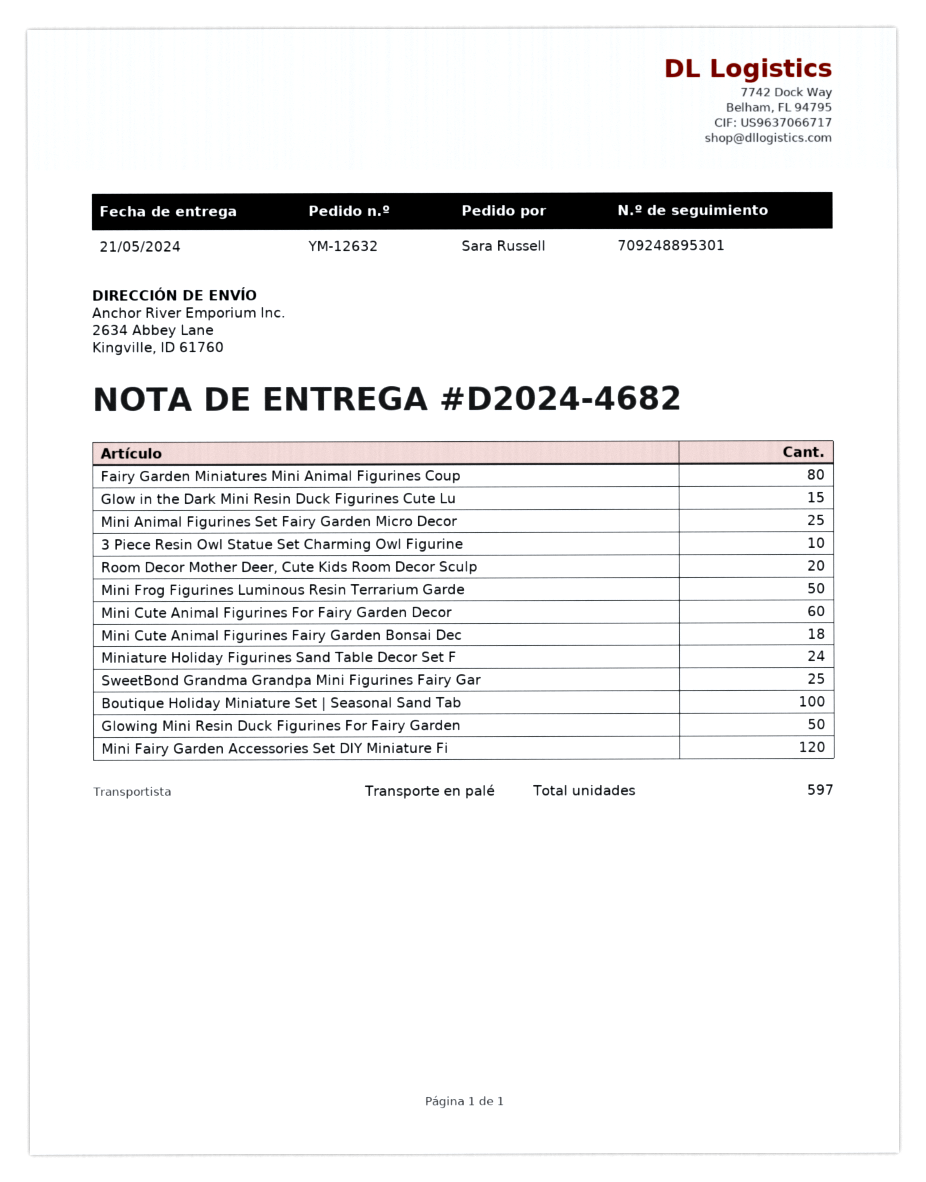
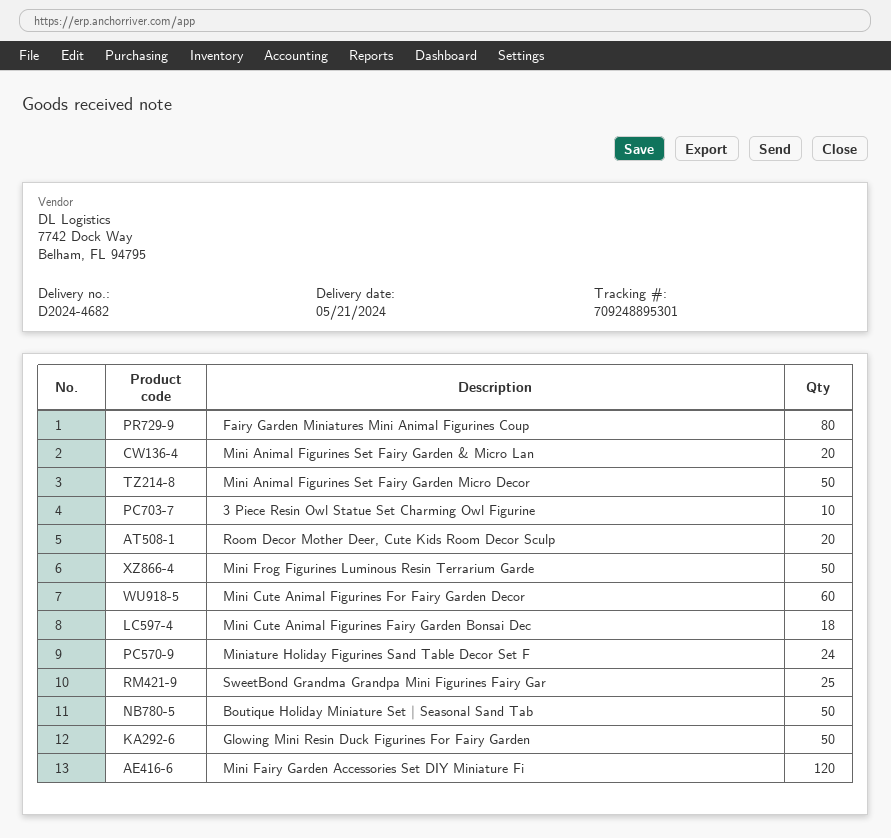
Glow in the Dark Mini Resin Duck Figurines Cute Lu: 15 -> none
Mini Animal Figurines Set Fairy Garden Micro Decor: 25 -> 50
Boutique Holiday Miniature Set | Seasonal Sand Tab: 100 -> 50
Mini Animal Figurines Set Fairy Garden & Micro Lan: none -> 20

